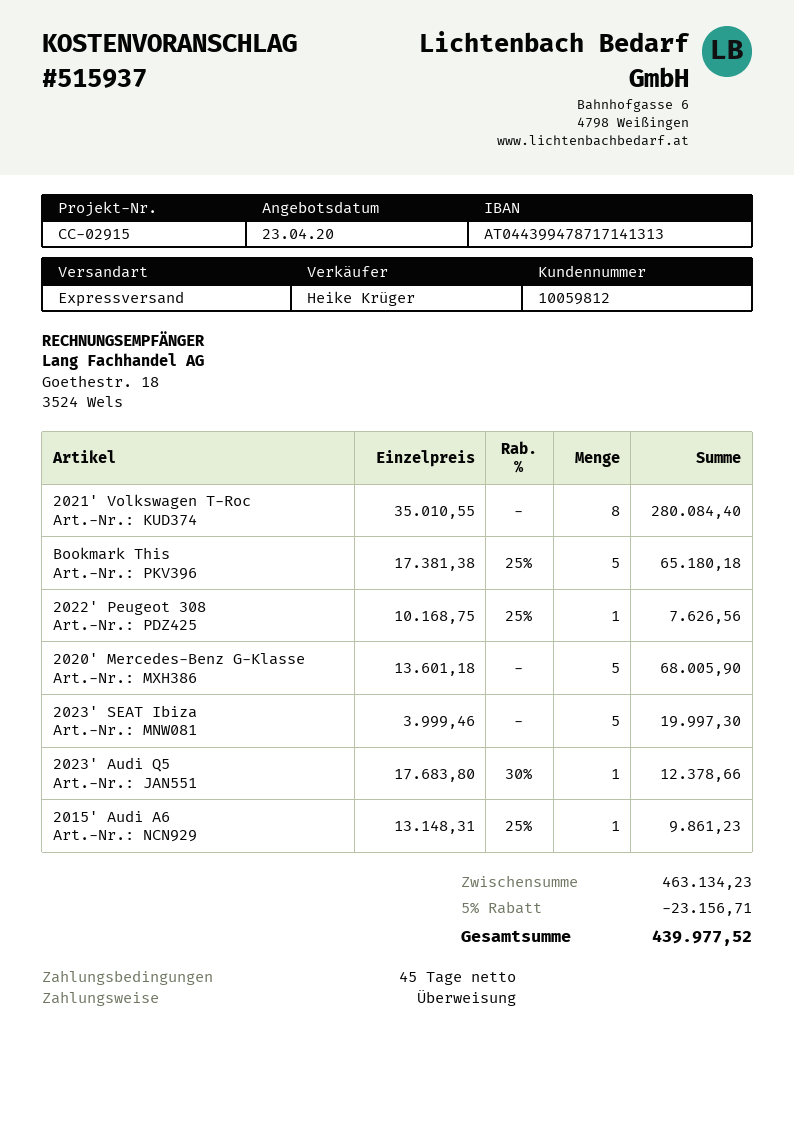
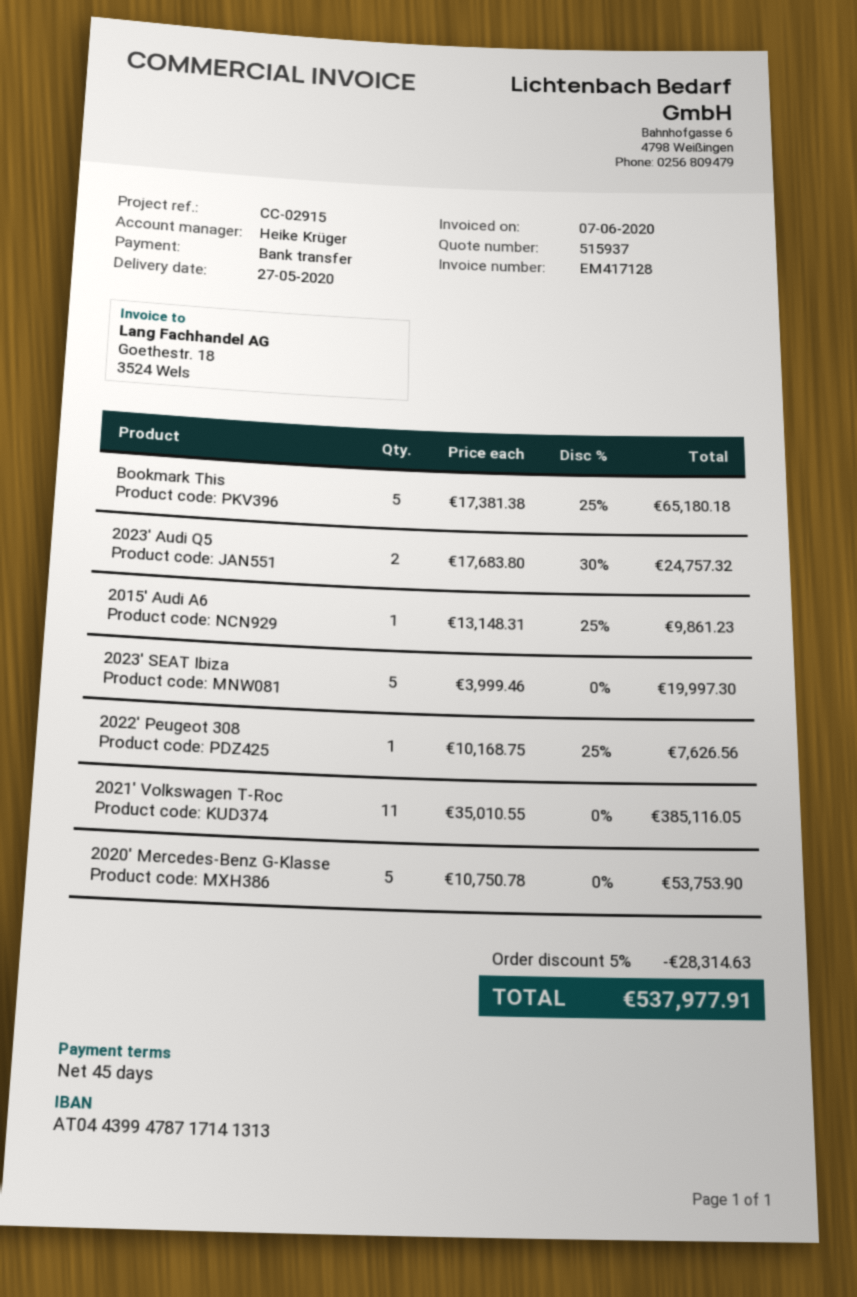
2021' Volkswagen T-Roc: 8 x 35010.55 = 280084.40 -> 11 x 35010.55 = 385116.05
2020' Mercedes-Benz G-Klasse: 5 x 13601.18 = 68005.90 -> 5 x 10750.78 = 53753.90
2023' Audi Q5: 1 x 17683.80 - 30% = 12378.66 -> 2 x 17683.80 - 30% = 24757.32
discount: 5% = 23156.71 -> 5% = 28314.63
total: 439977.52 -> 537977.91

